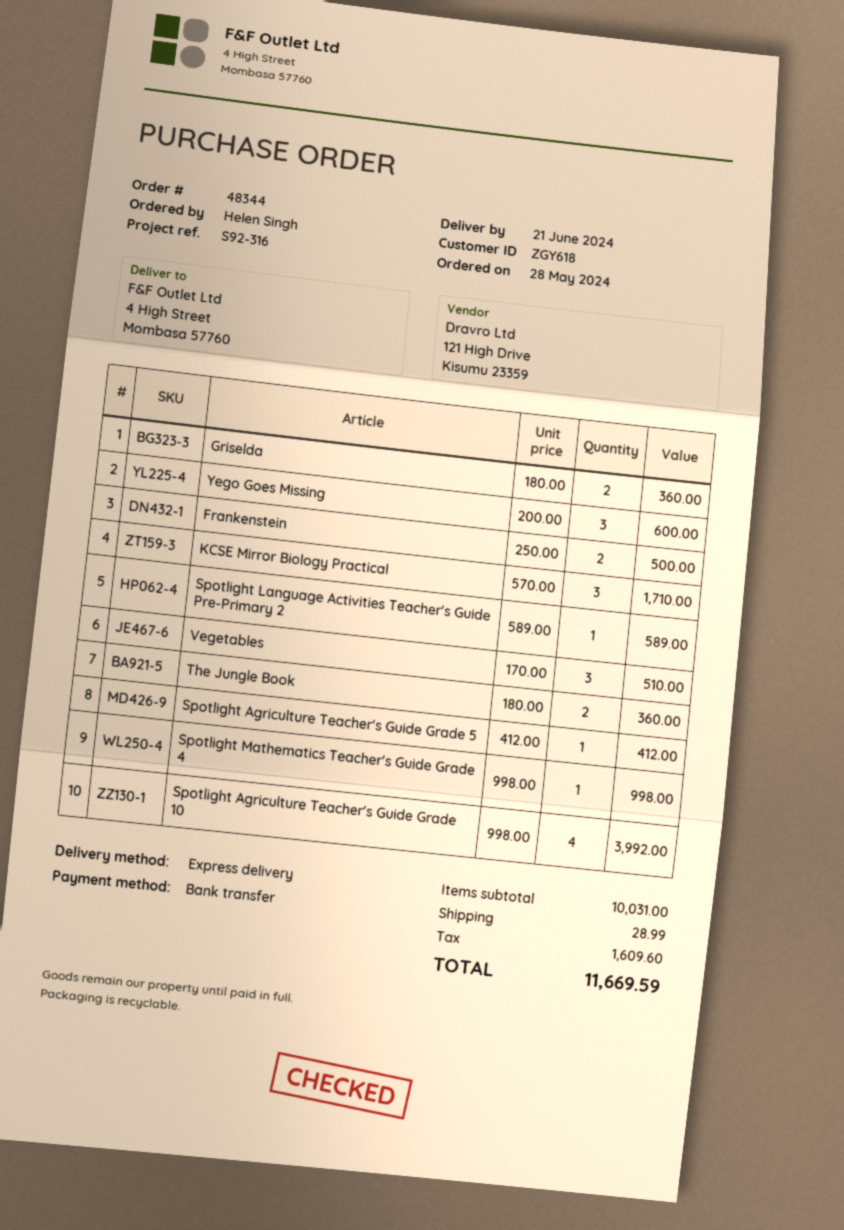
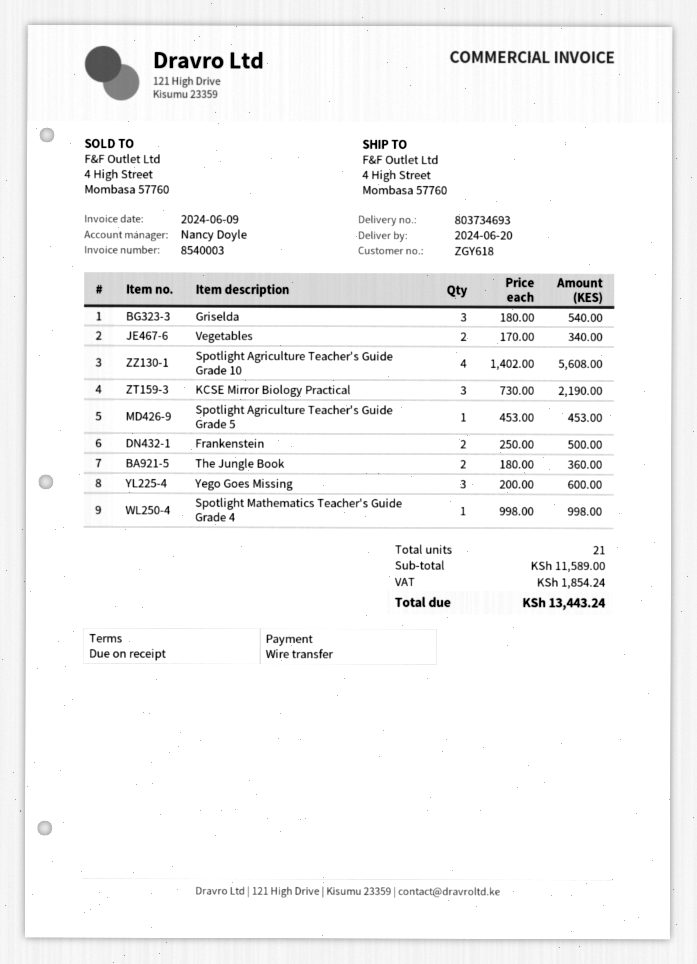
delivery date: 2024-06-21 -> 2024-06-20
Griselda: 2 x 180.00 = 360.00 -> 3 x 180.00 = 540.00
KCSE Mirror Biology Practical: 3 x 570.00 = 1710.00 -> 3 x 730.00 = 2190.00
Spotlight Language Activities Teacher's Guide Pre-Primary 2: 1 x 589.00 = 589.00 -> none
Vegetables: 3 x 170.00 = 510.00 -> 2 x 170.00 = 340.00
Spotlight Agriculture Teacher's Guide Grade 5: 1 x 412.00 = 412.00 -> 1 x 453.00 = 453.00
Spotlight Agriculture Teacher's Guide Grade 10: 4 x 998.00 = 3992.00 -> 4 x 1402.00 = 5608.00
subtotal: 10031.00 -> 11589.00
shipping: 28.99 -> none
tax: 1609.60 -> 1854.24
total: 11669.59 -> 13443.24

